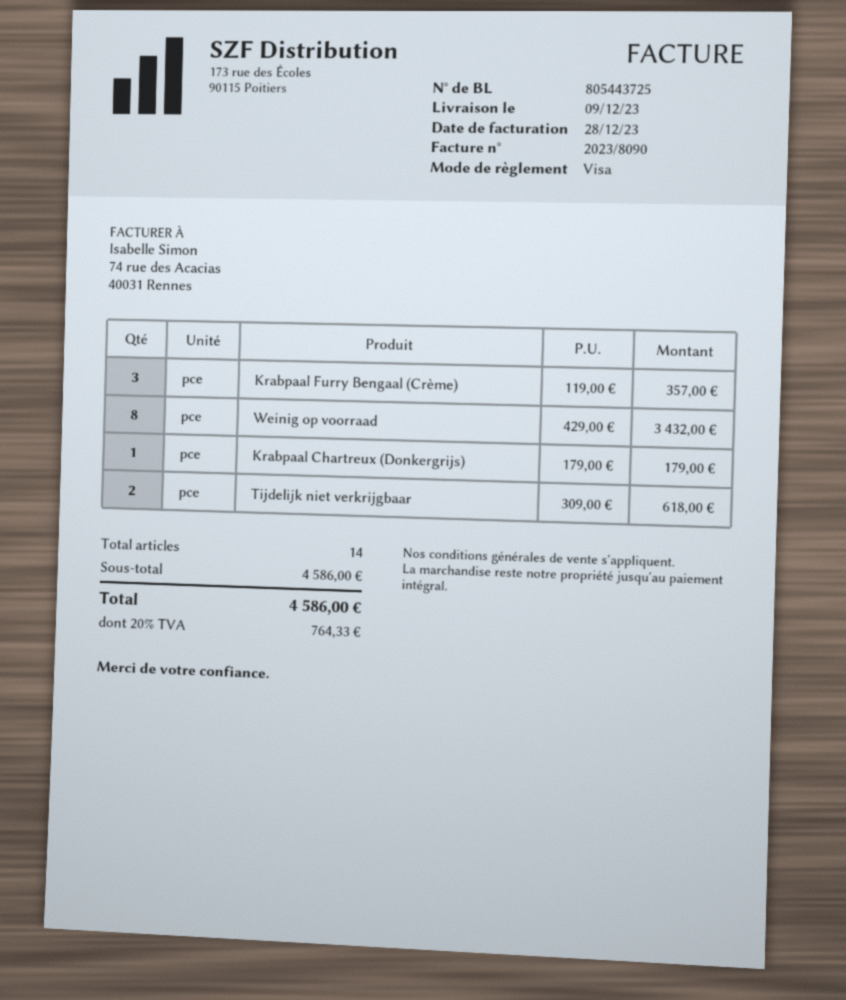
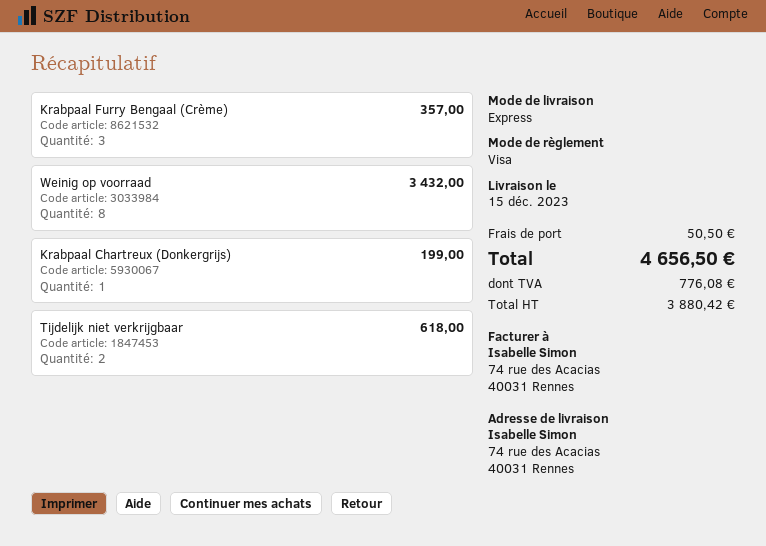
delivery date: 2023-12-09 -> 2023-12-15
Krabpaal Chartreux (Donkergrijs): 1 for 179.00 -> 1 for 199.00
shipping: none -> 50.50
tax: 764.33 -> 776.08
total: 4586.00 -> 4656.50

